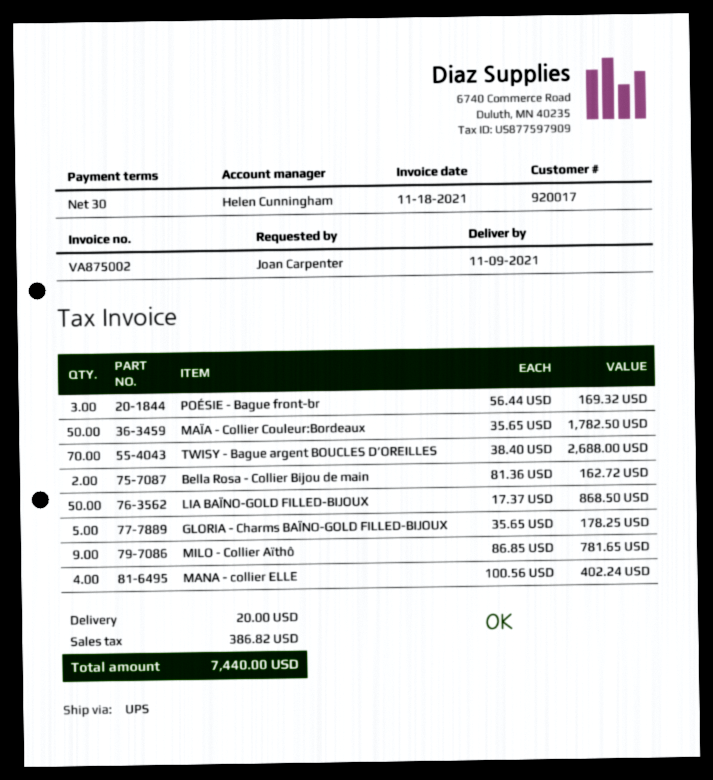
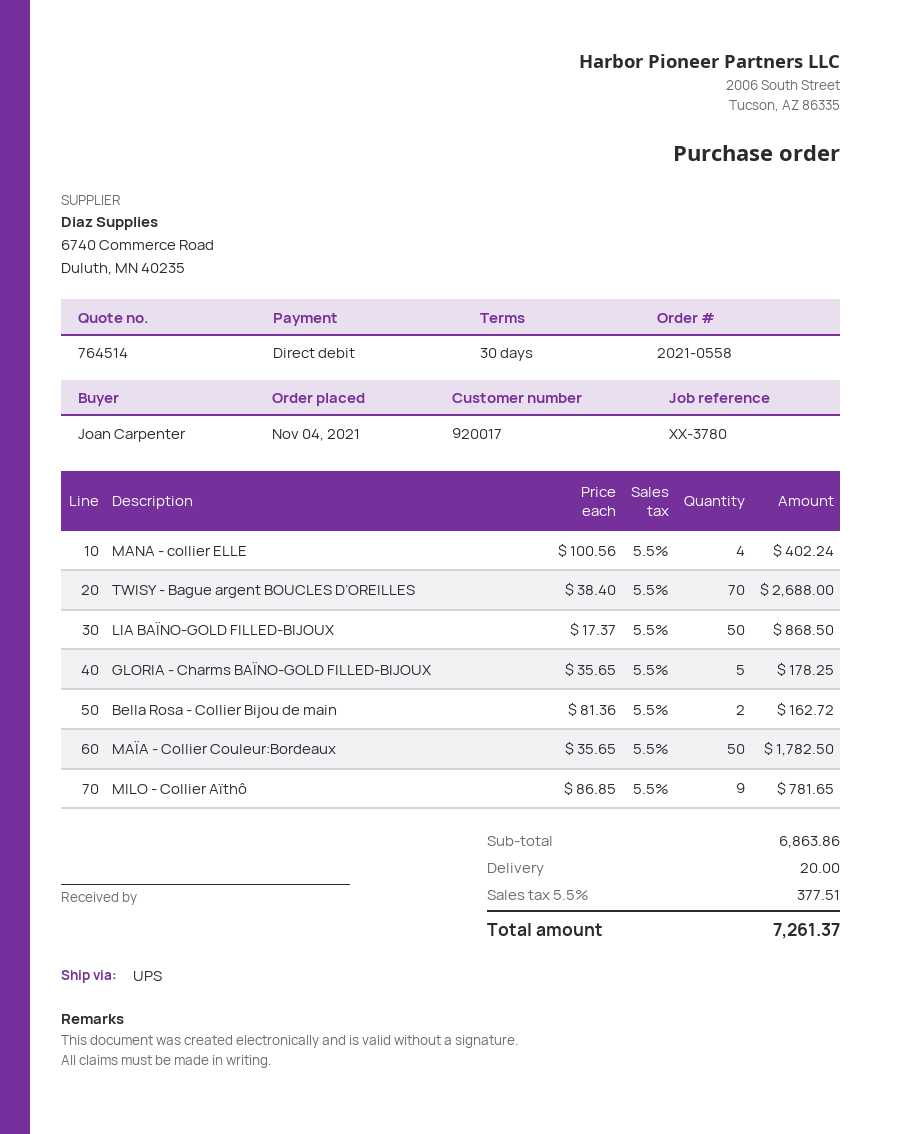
POÉSIE - Bague front-br: 3 x 56.44 = 169.32 -> none
tax: 386.82 -> 377.51
total: 7440.00 -> 7261.37

